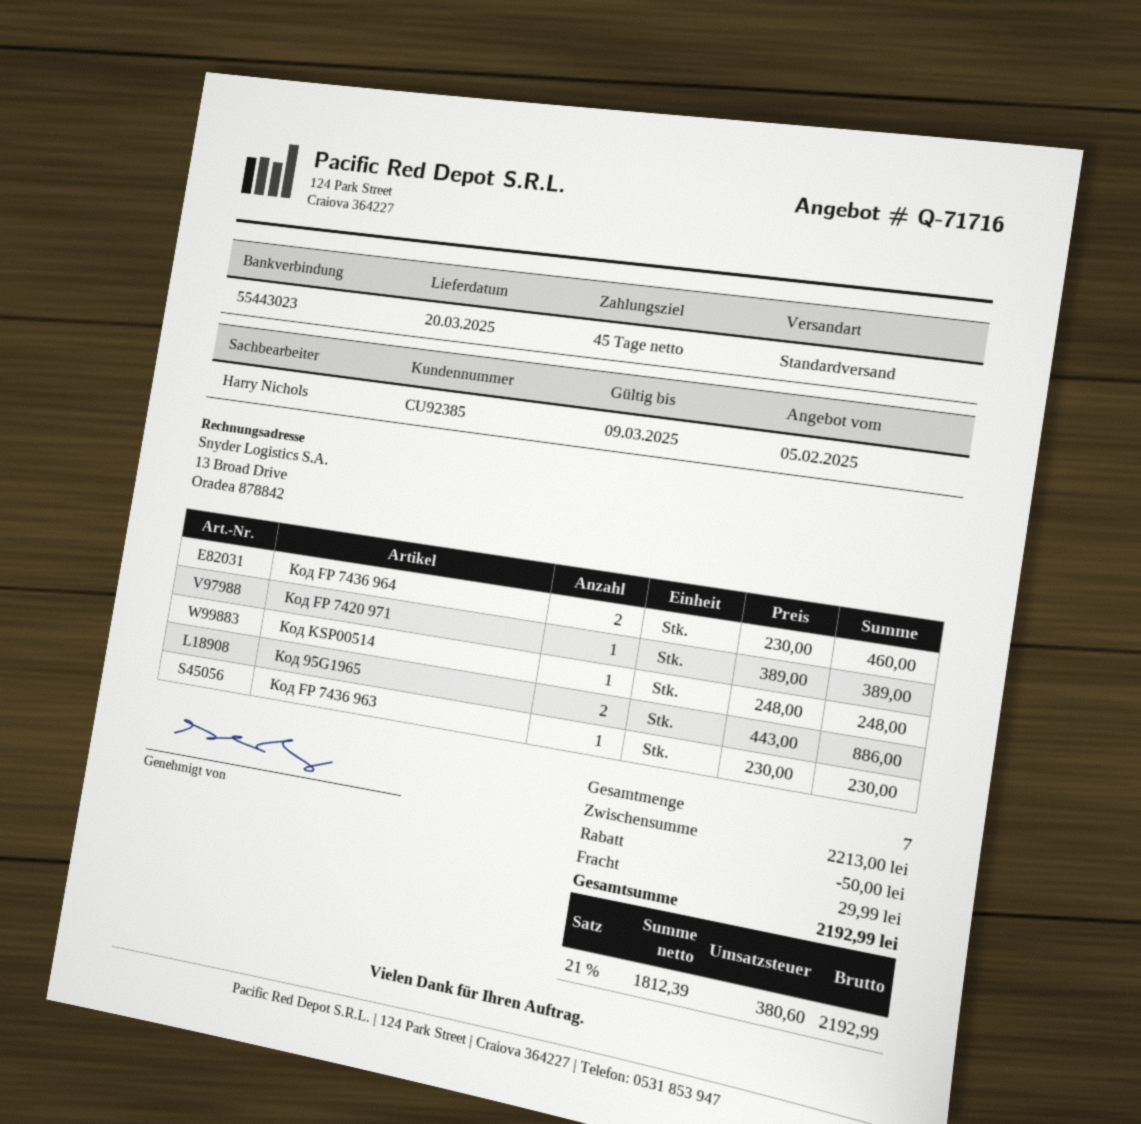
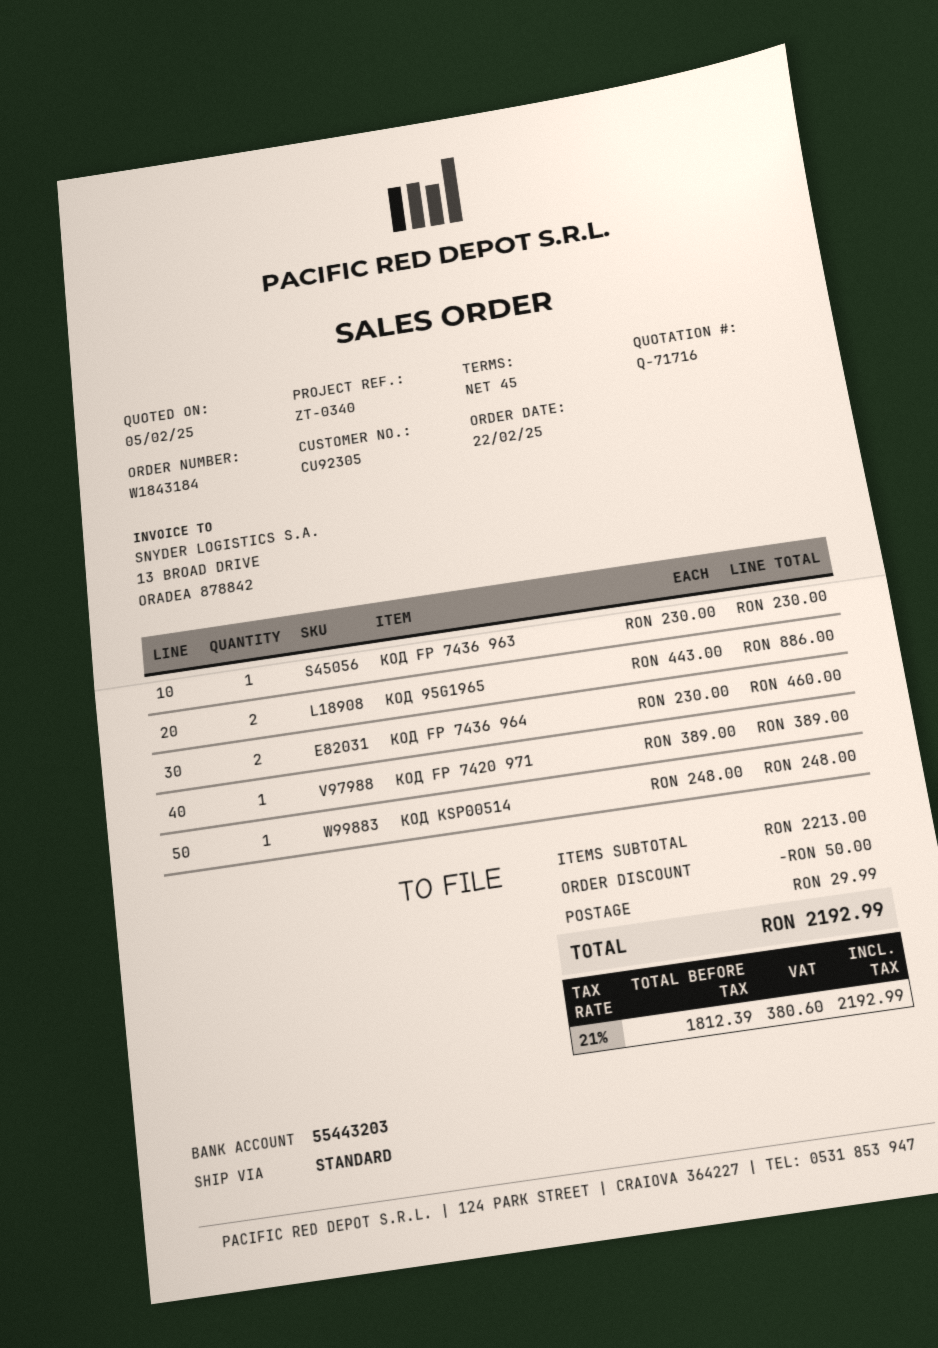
customer number: CU92385 -> CU92305
bank account: 55443023 -> 55443203

